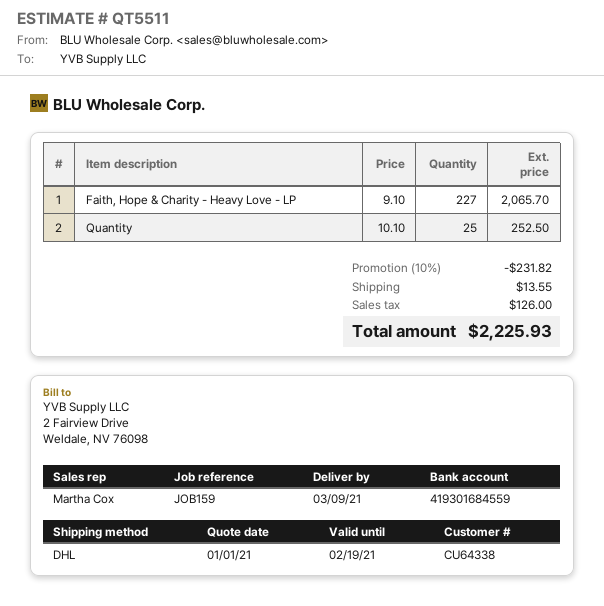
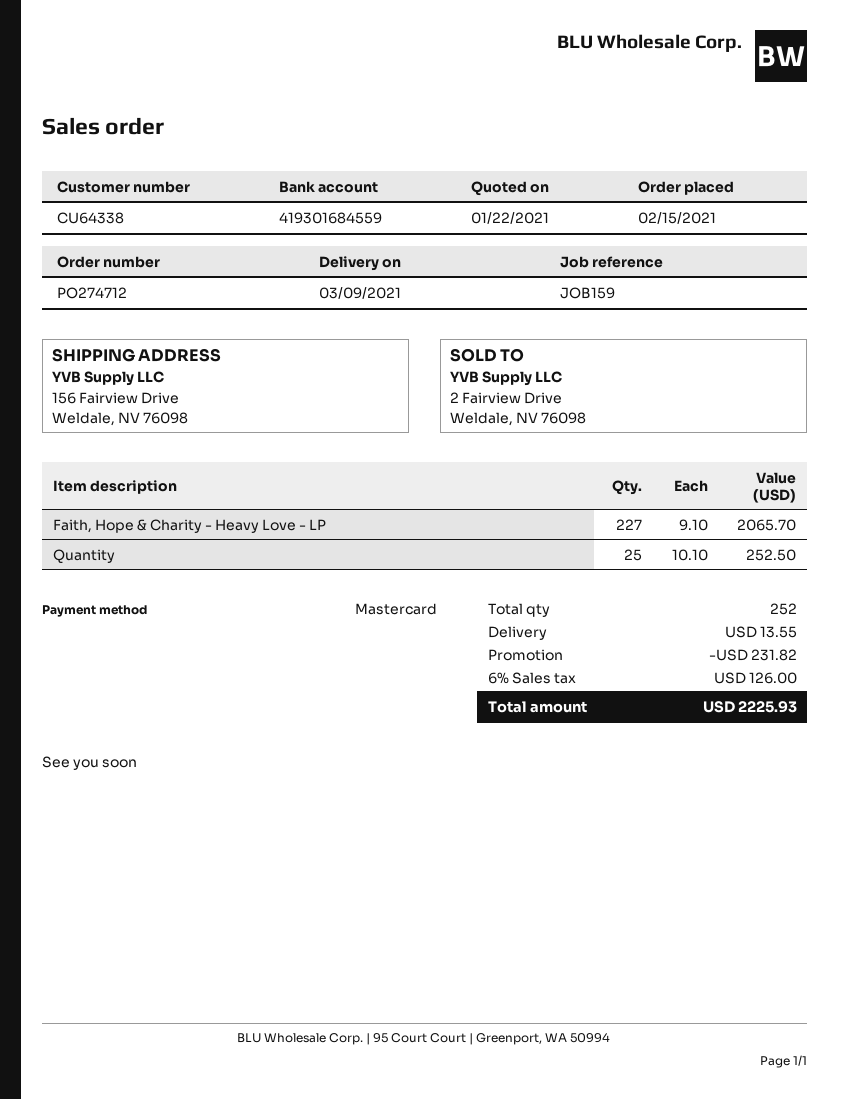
quote date: 2021-01-01 -> 2021-01-22

